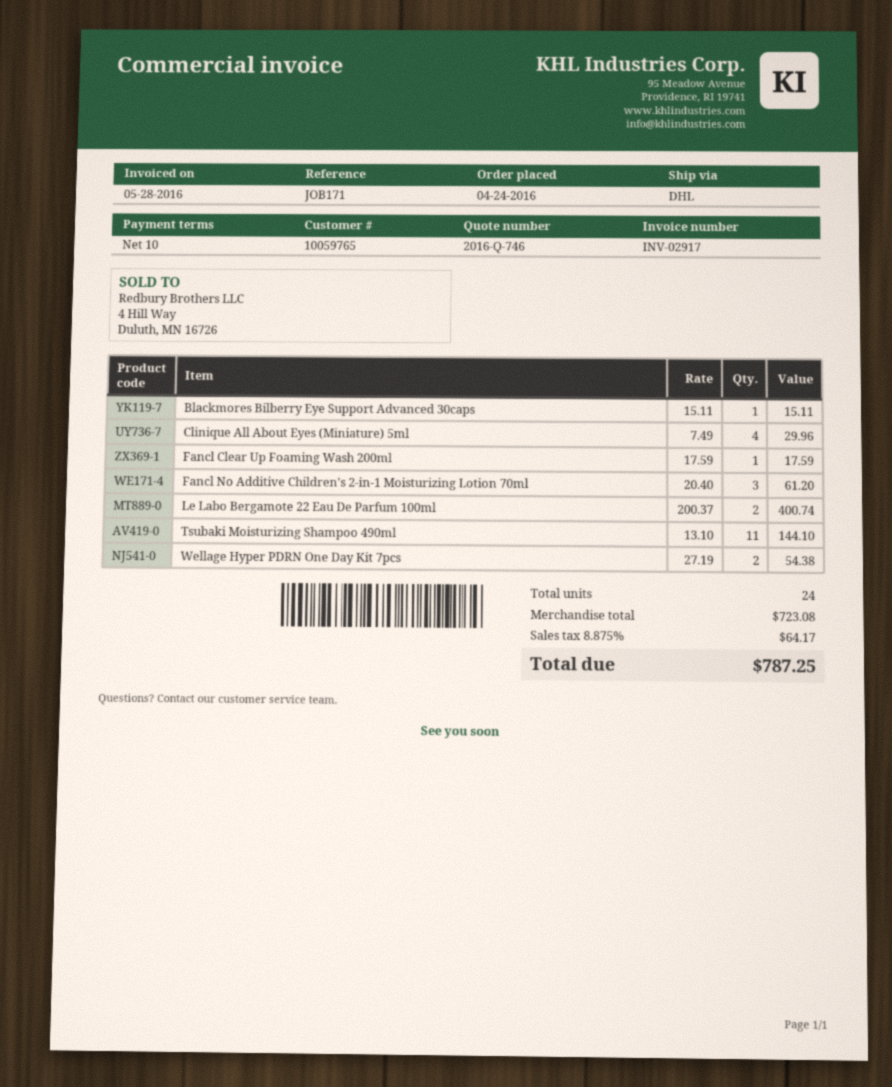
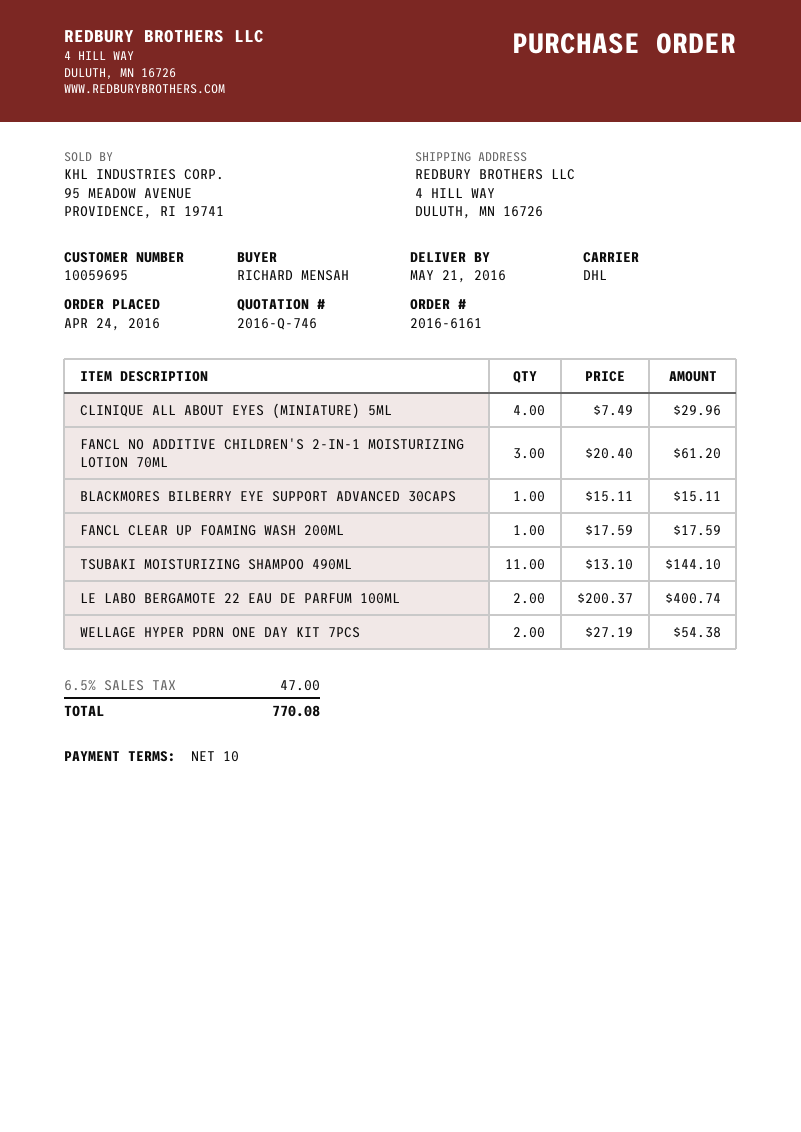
customer number: 10059765 -> 10059695
tax: 8.875% = 64.17 -> 6.5% = 47.00
total: 787.25 -> 770.08

